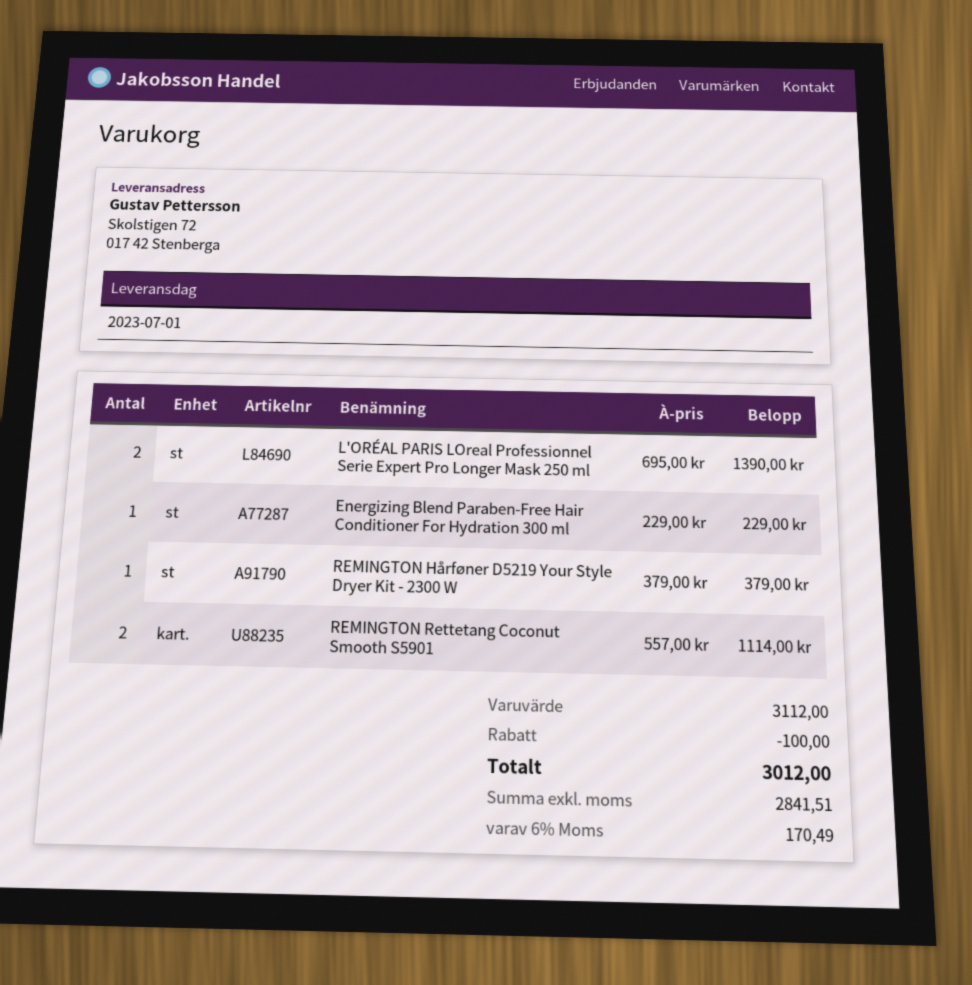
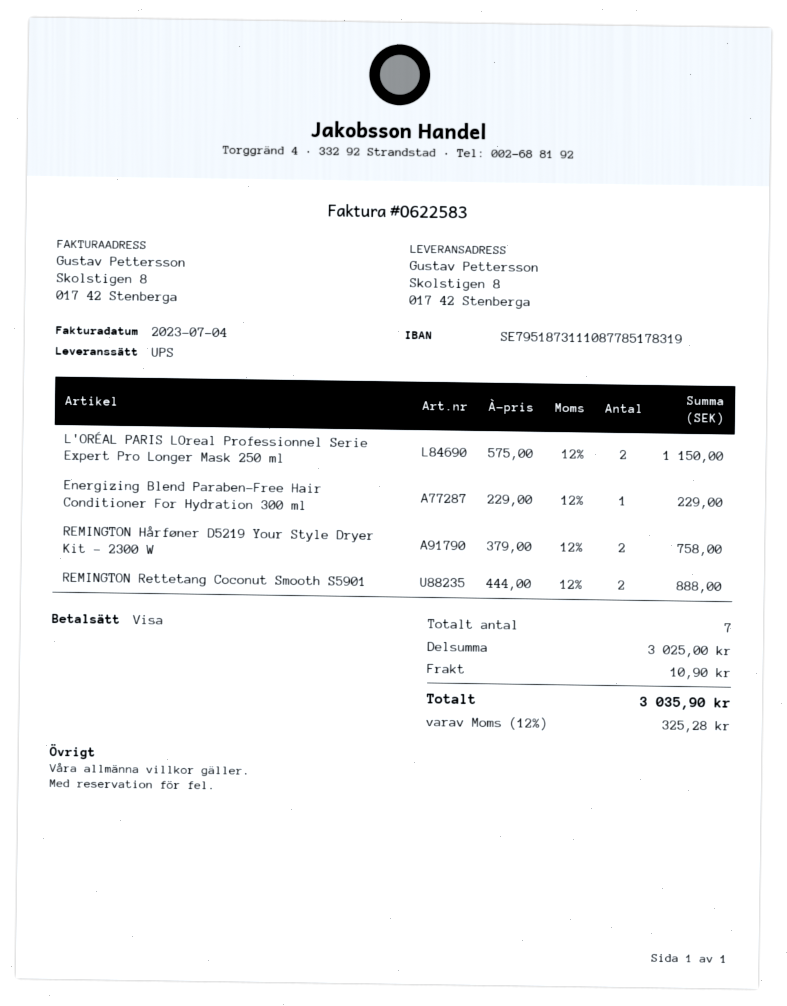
ship to: Skolstigen 72, 017 42 Stenberga -> Skolstigen 8, 017 42 Stenberga
L'ORÉAL PARIS LOreal Professionnel Serie Expert Pro Longer Mask 250 ml: 2 x 695.00 = 1390.00 -> 2 x 575.00 = 1150.00
REMINGTON Hårføner D5219 Your Style Dryer Kit - 2300 W: 1 x 379.00 = 379.00 -> 2 x 379.00 = 758.00
REMINGTON Rettetang Coconut Smooth S5901: 2 x 557.00 = 1114.00 -> 2 x 444.00 = 888.00
subtotal: 3112.00 -> 3025.00
discount: 100.00 -> none
shipping: none -> 10.90
tax: 6% = 170.49 -> 12% = 325.28
total: 3012.00 -> 3035.90

